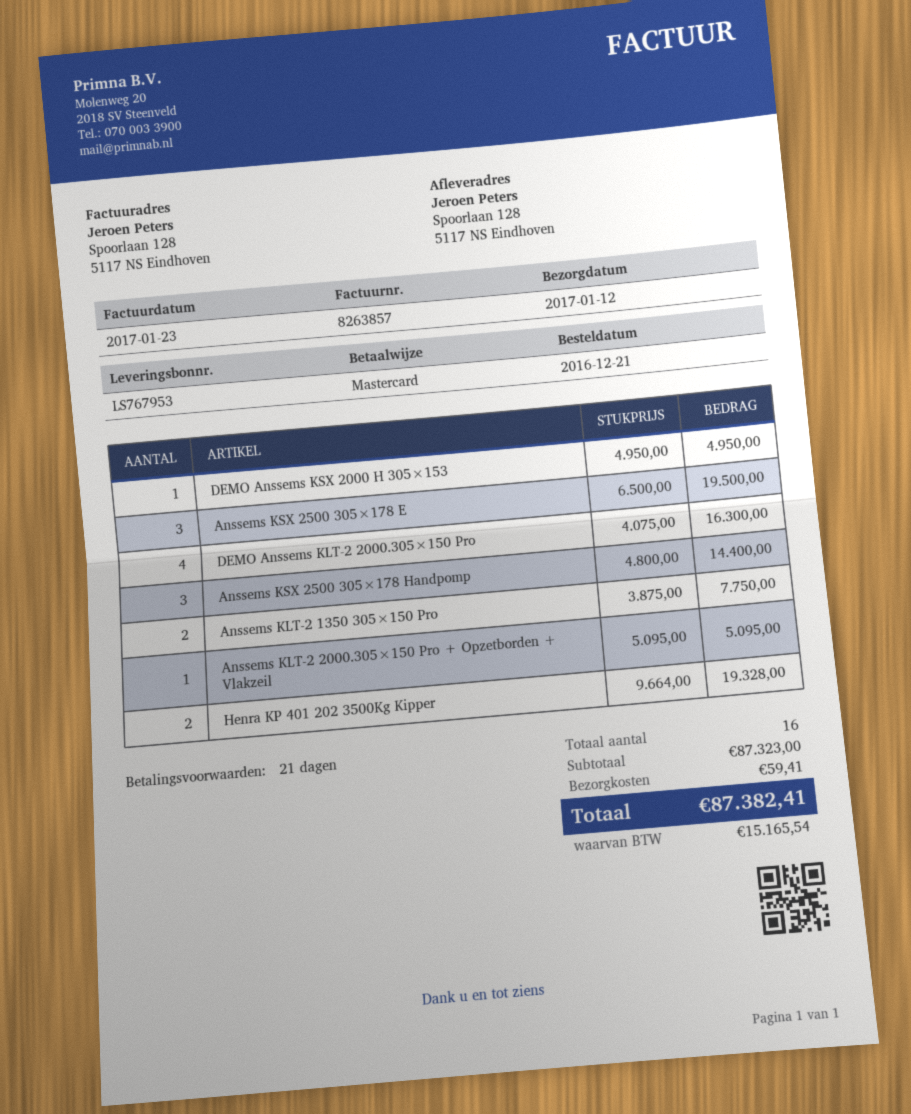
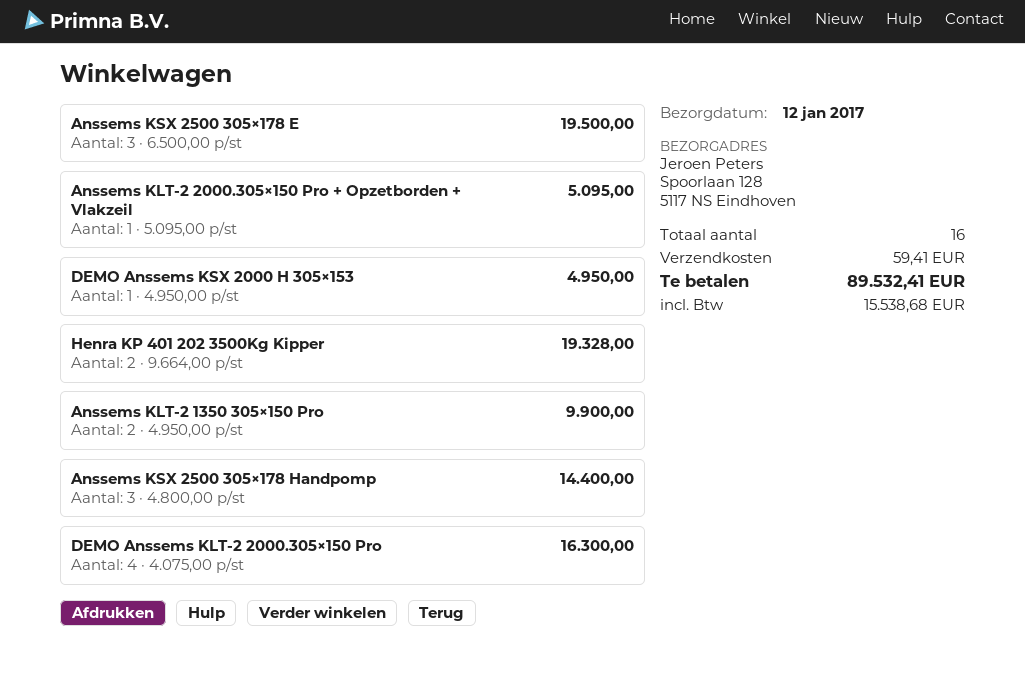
Anssems KLT-2 1350 305×150 Pro: 2 x 3875.00 = 7750.00 -> 2 x 4950.00 = 9900.00
tax: 15165.54 -> 15538.68
total: 87382.41 -> 89532.41

